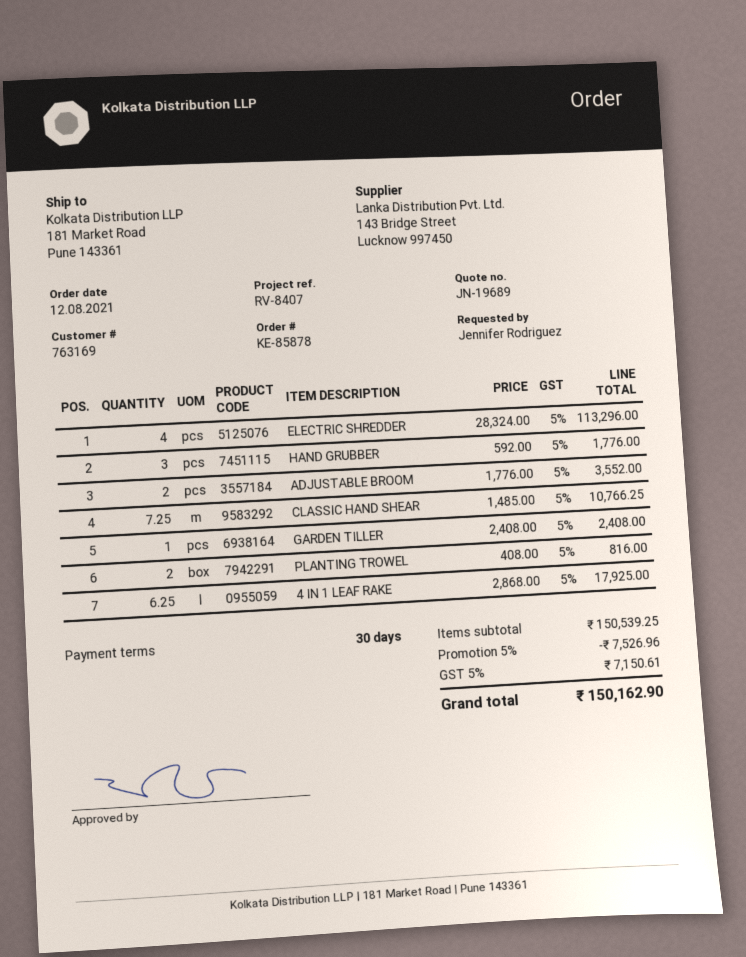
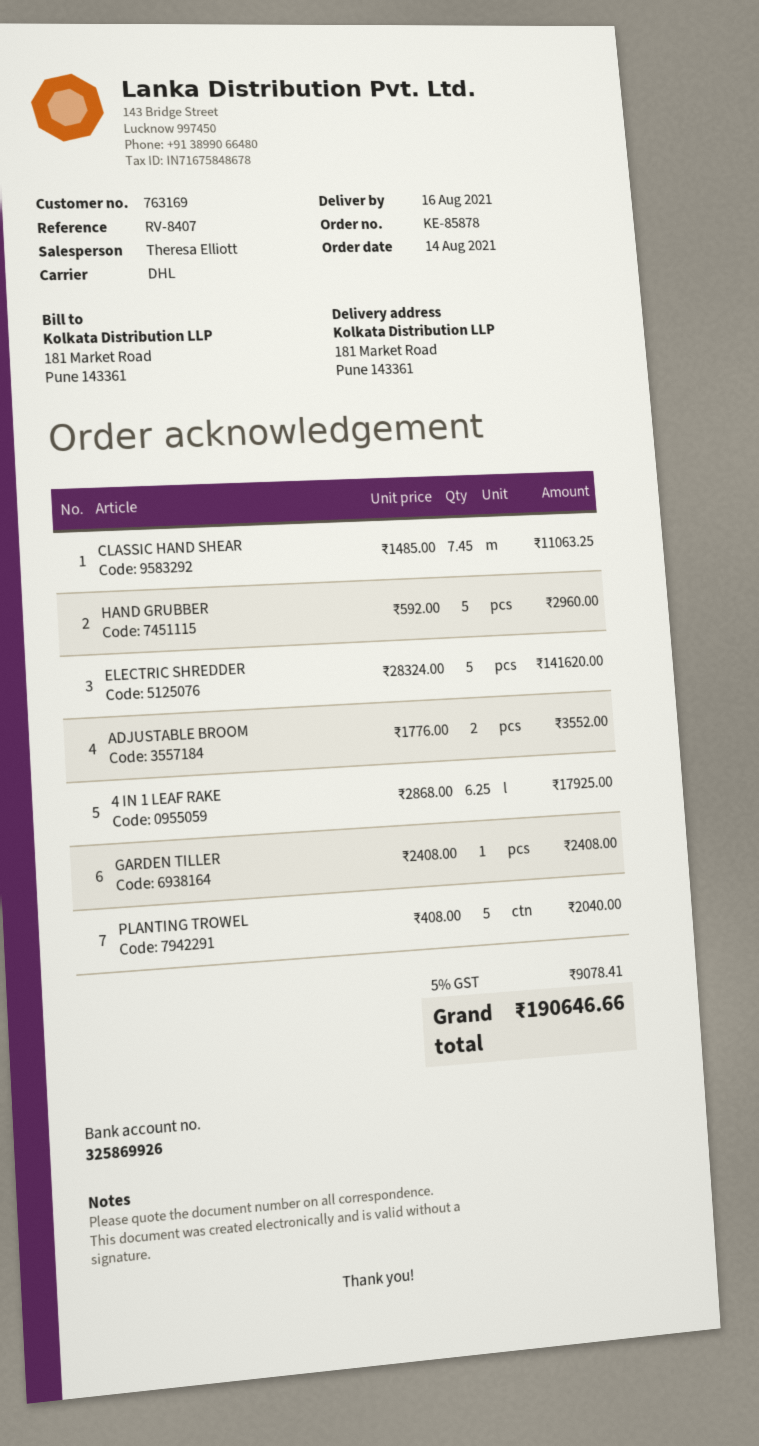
order date: 2021-08-12 -> 2021-08-14
ELECTRIC SHREDDER: 4 x 28324.00 = 113296.00 -> 5 x 28324.00 = 141620.00
HAND GRUBBER: 3 x 592.00 = 1776.00 -> 5 x 592.00 = 2960.00
CLASSIC HAND SHEAR: 7.25 x 1485.00 = 10766.25 -> 7.45 x 1485.00 = 11063.25
PLANTING TROWEL: 2 x 408.00 = 816.00 -> 5 x 408.00 = 2040.00
discount: 5% = 7526.96 -> none
tax: 5% = 7150.61 -> 5% = 9078.41
total: 150162.90 -> 190646.66

